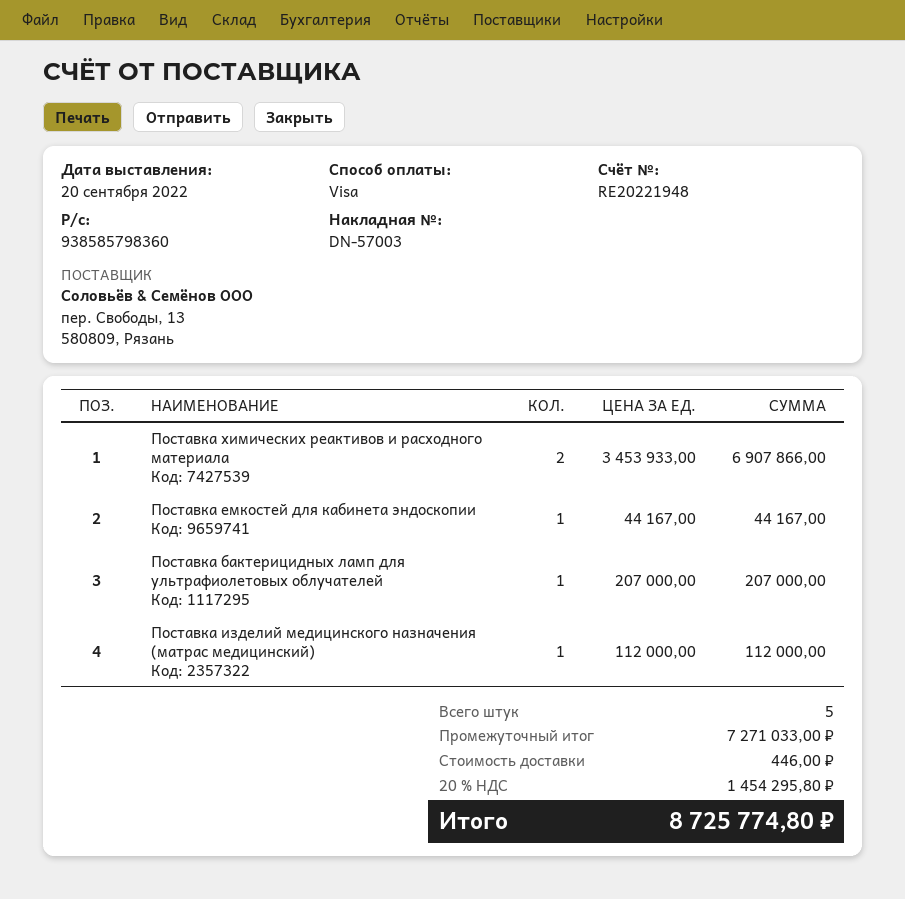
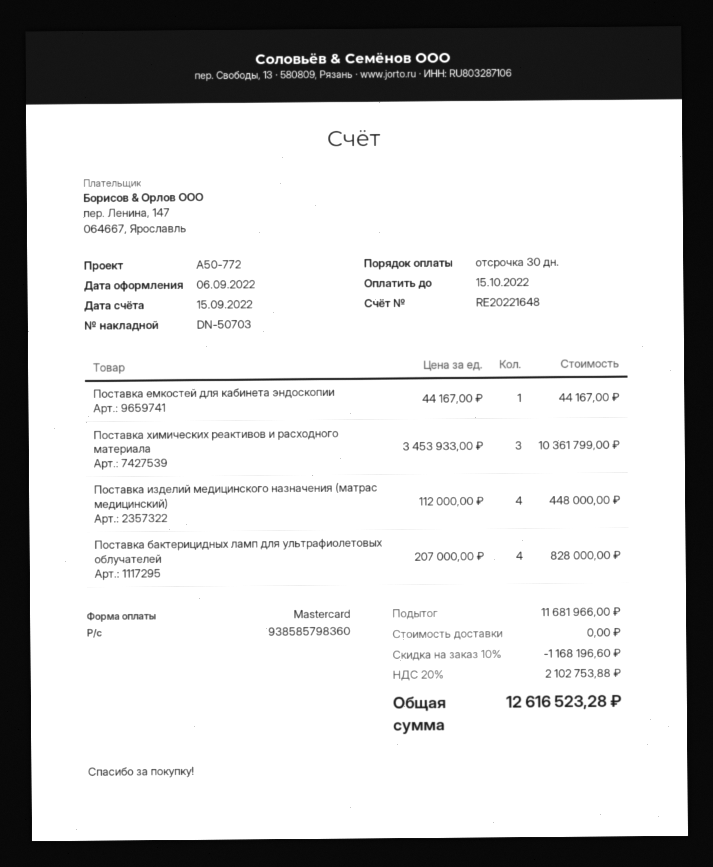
delivery note number: DN-57003 -> DN-50703
invoice number: RE20221948 -> RE20221648
invoice date: 2022-09-20 -> 2022-09-15
payment method: Visa -> Mastercard
Поставка химических реактивов и расходного материала: 2 x 3453933.00 = 6907866.00 -> 3 x 3453933.00 = 10361799.00
Поставка бактерицидных ламп для ультрафиолетовых облучателей: 1 x 207000.00 = 207000.00 -> 4 x 207000.00 = 828000.00
Поставка изделий медицинского назначения (матрас медицинский): 1 x 112000.00 = 112000.00 -> 4 x 112000.00 = 448000.00
subtotal: 7271033.00 -> 11681966.00
discount: none -> 10% = 1168196.60
shipping: 446.00 -> 0.00
tax: 20% = 1454295.80 -> 20% = 2102753.88
total: 8725774.80 -> 12616523.28

